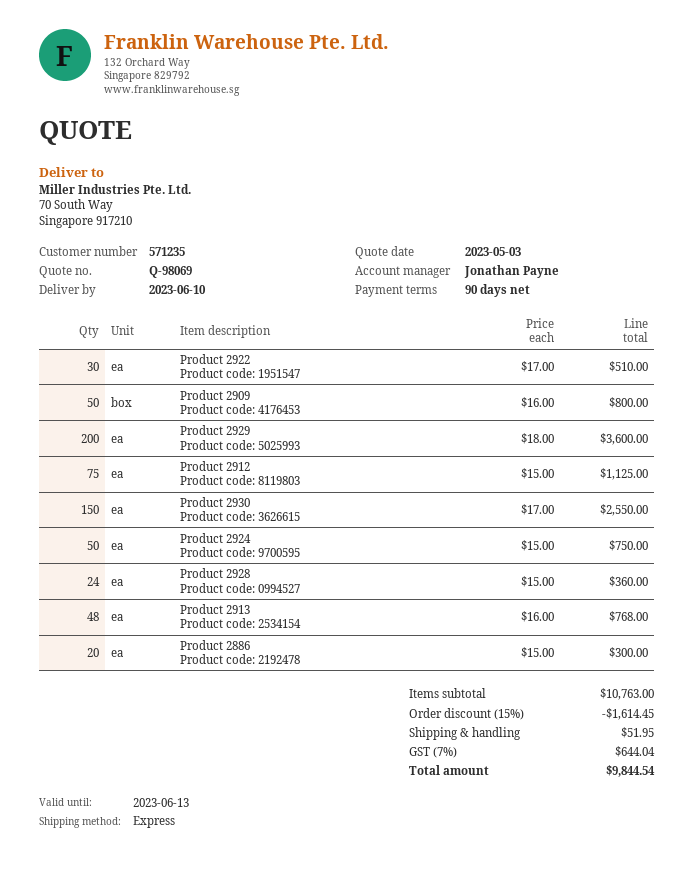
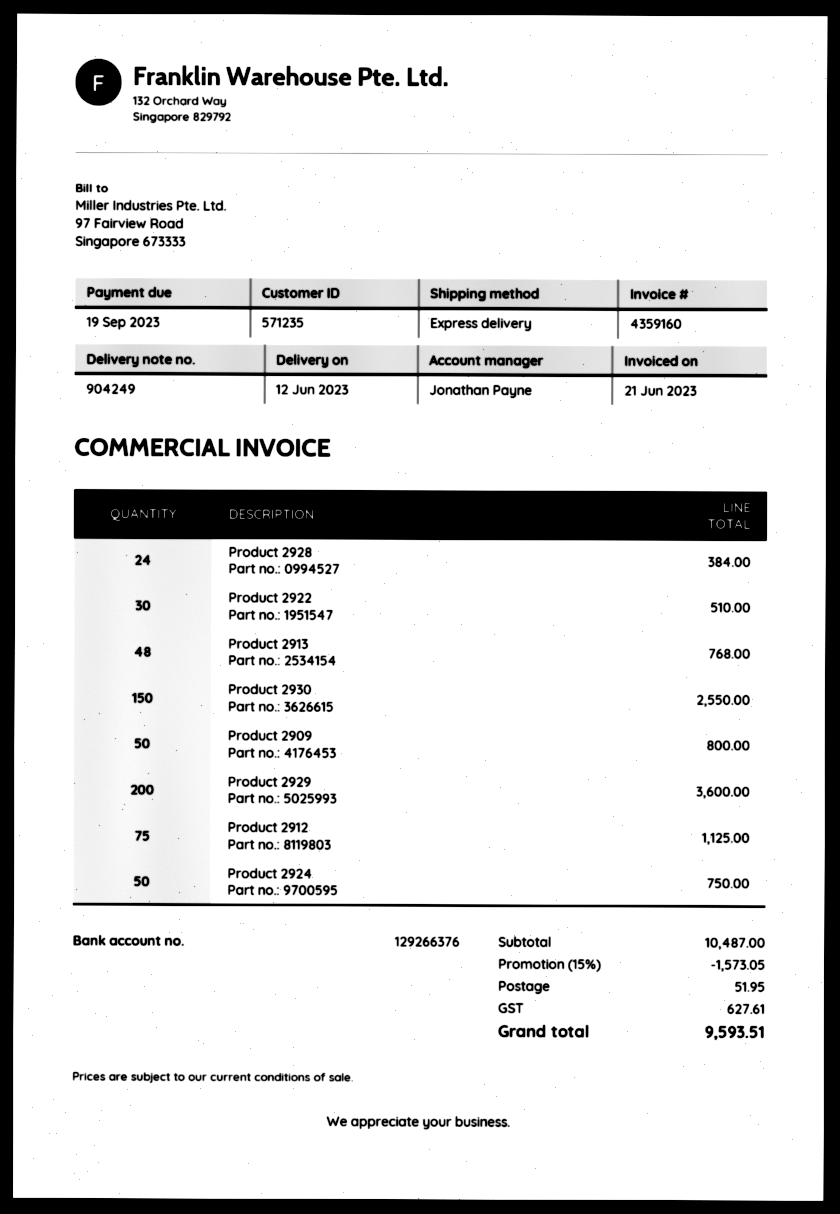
delivery date: 2023-06-10 -> 2023-06-12
Product 2928: 24 for 360.00 -> 24 for 384.00
Product 2886: 20 for 300.00 -> none
subtotal: 10763.00 -> 10487.00
discount: 15% = 1614.45 -> 15% = 1573.05
tax: 644.04 -> 627.61
total: 9844.54 -> 9593.51

